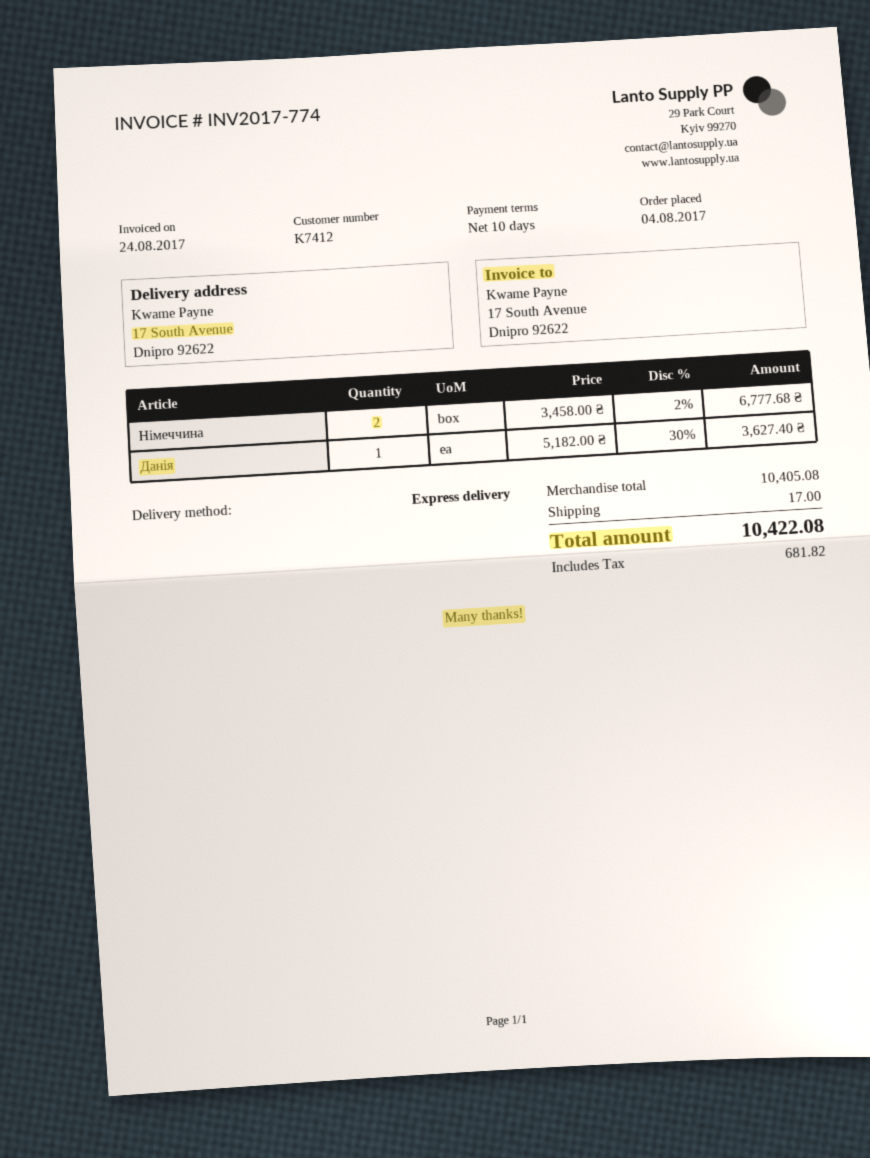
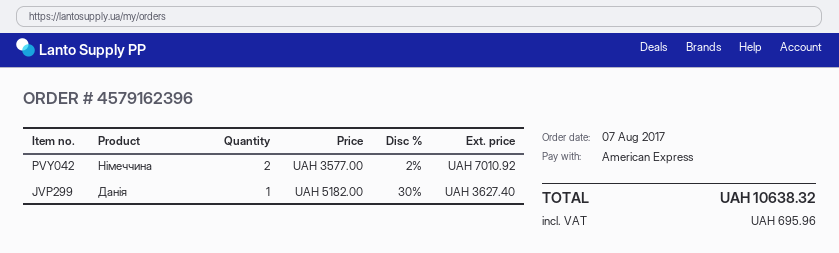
order date: 2017-08-04 -> 2017-08-07
Німеччина: 2 x 3458.00 - 2% = 6777.68 -> 2 x 3577.00 - 2% = 7010.92
shipping: 17.00 -> none
tax: 681.82 -> 695.96
total: 10422.08 -> 10638.32

